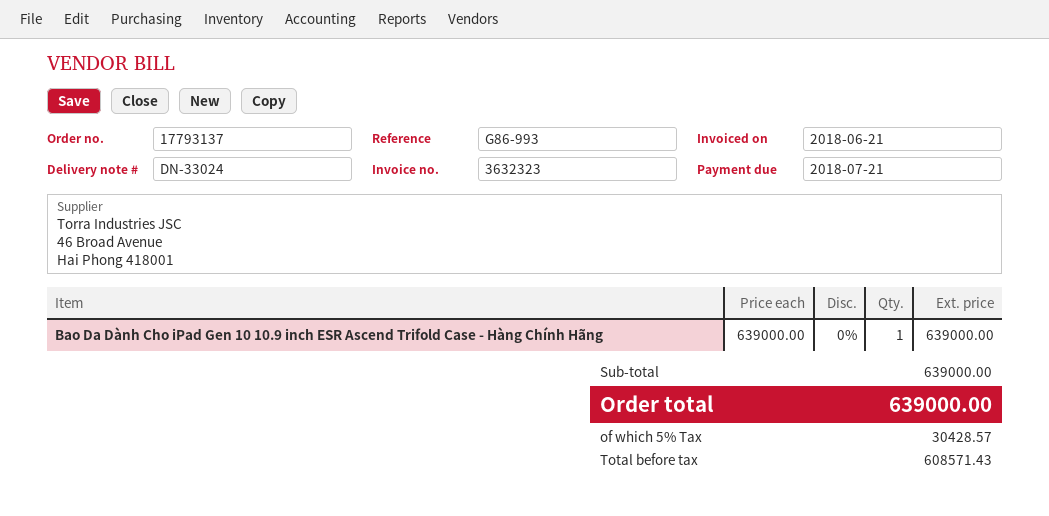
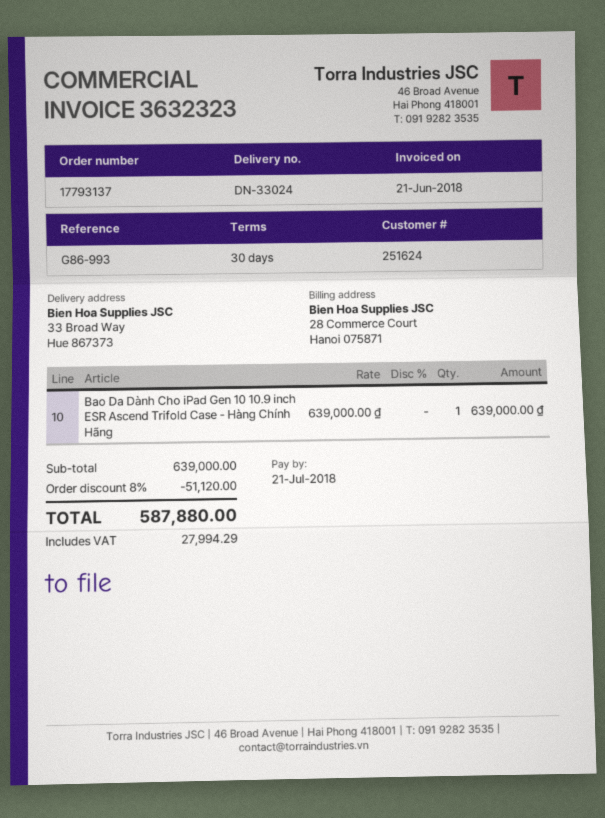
discount: none -> 8% = 51120.00
tax: 30428.57 -> 27994.29
total: 639000.00 -> 587880.00

